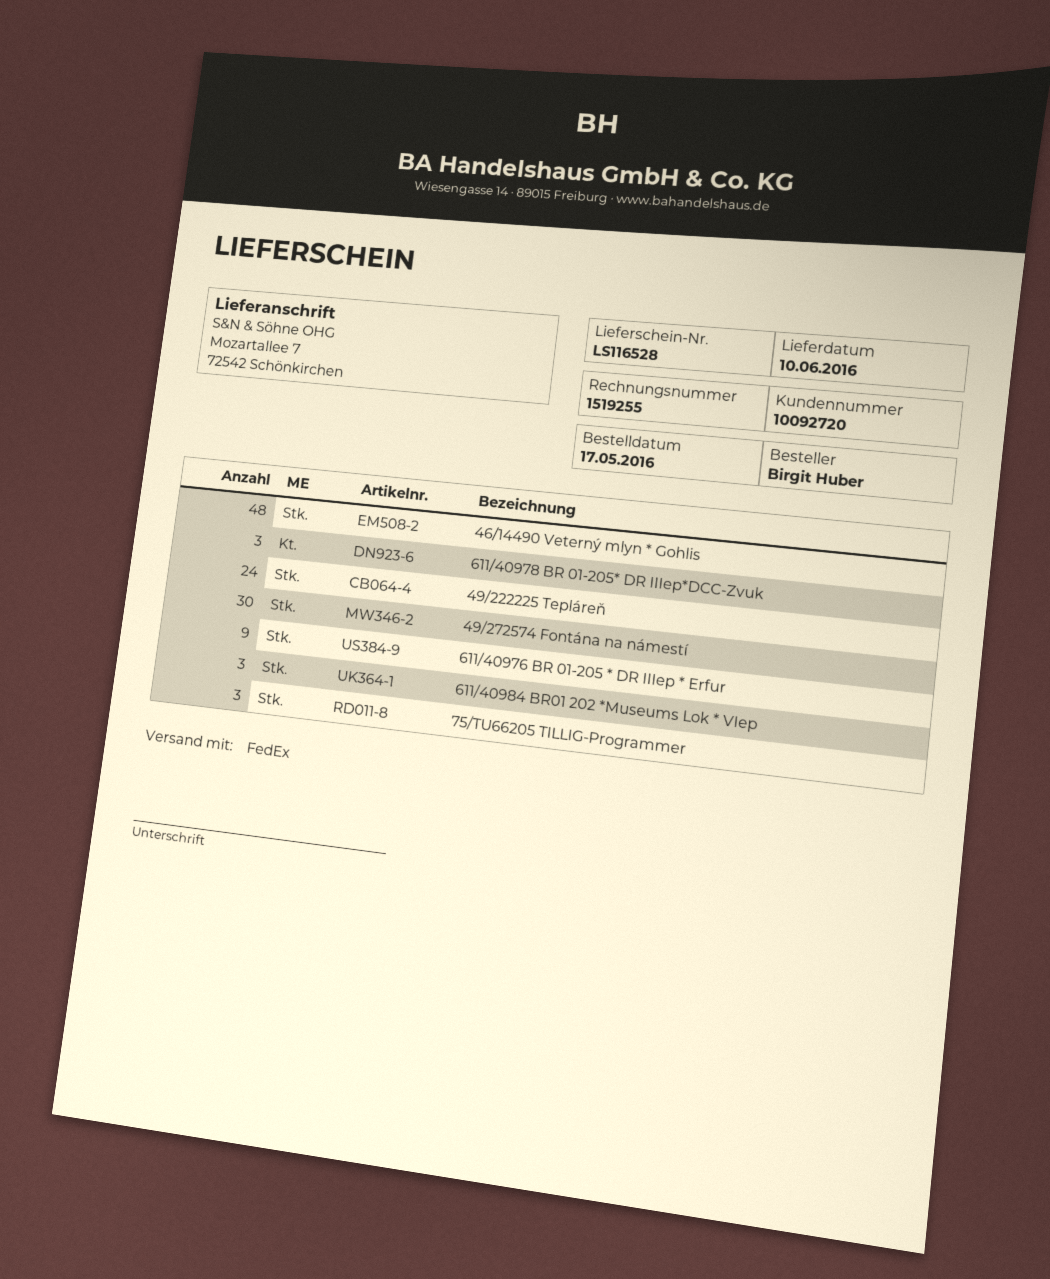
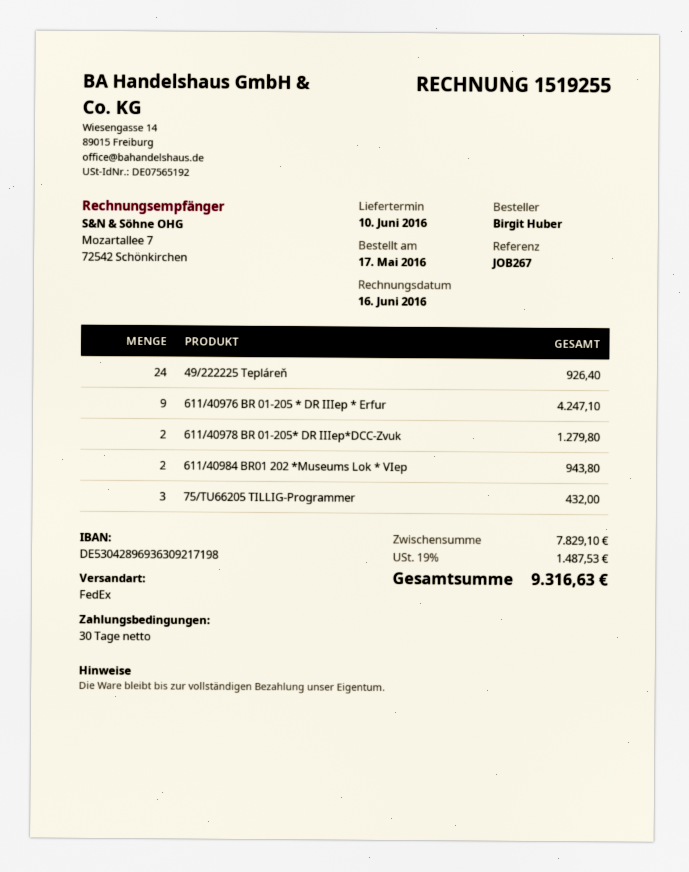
46/14490 Veterný mlyn * Gohlis: 48 -> none
611/40978 BR 01-205* DR IIIep*DCC-Zvuk: 3 -> 2
49/272574 Fontána na námestí: 30 -> none
611/40984 BR01 202 *Museums Lok * VIep: 3 -> 2

